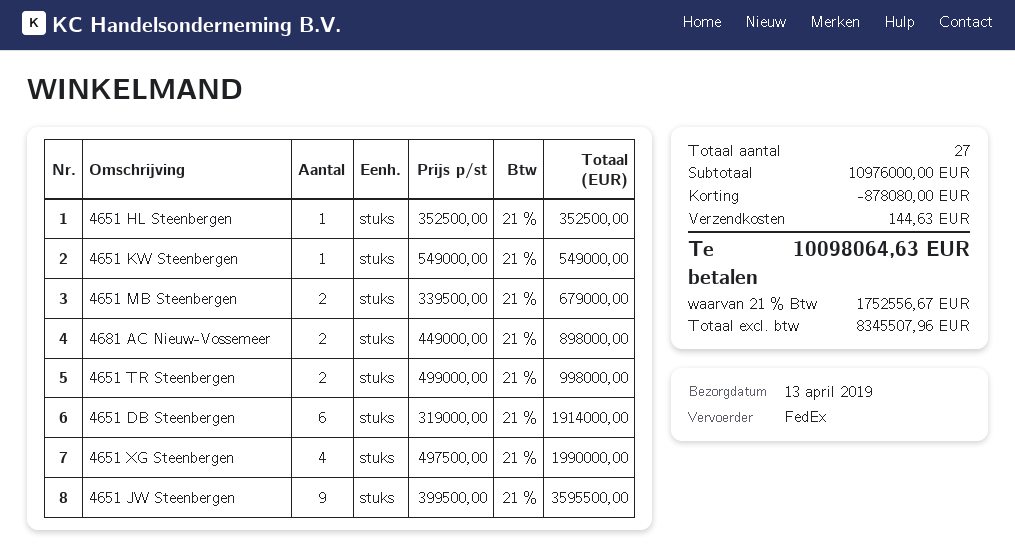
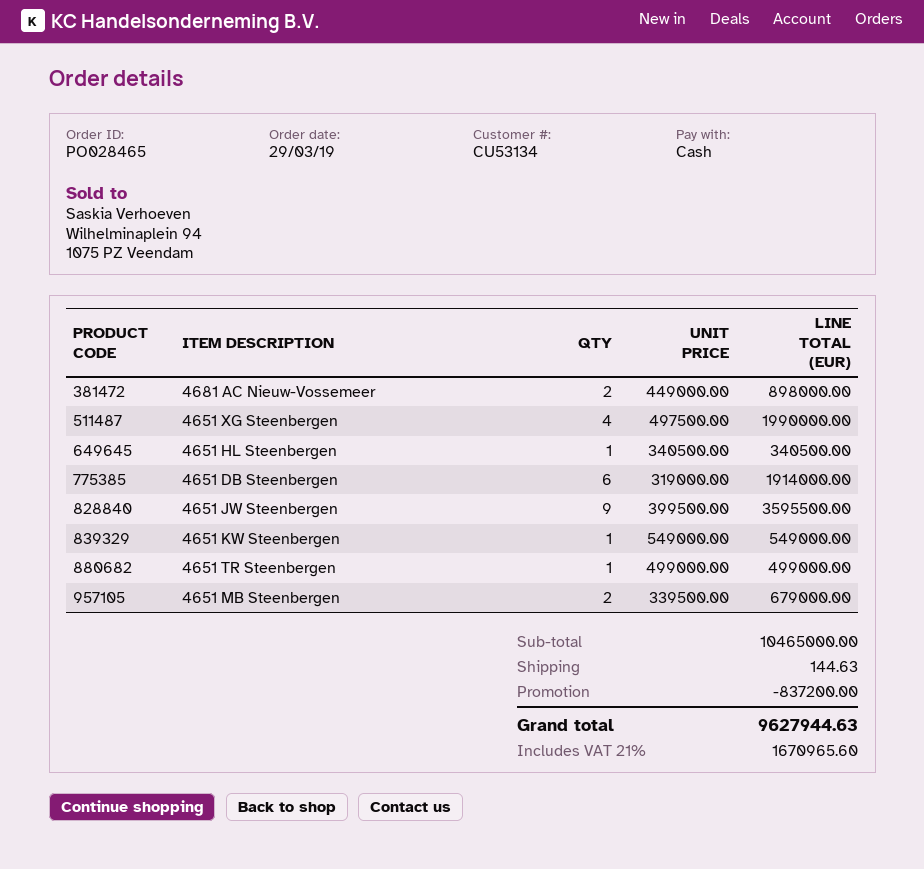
4651 HL Steenbergen: 1 x 352500.00 = 352500.00 -> 1 x 340500.00 = 340500.00
4651 TR Steenbergen: 2 x 499000.00 = 998000.00 -> 1 x 499000.00 = 499000.00
subtotal: 10976000.00 -> 10465000.00
discount: 878080.00 -> 837200.00
tax: 21% = 1752556.67 -> 21% = 1670965.60
total: 10098064.63 -> 9627944.63

